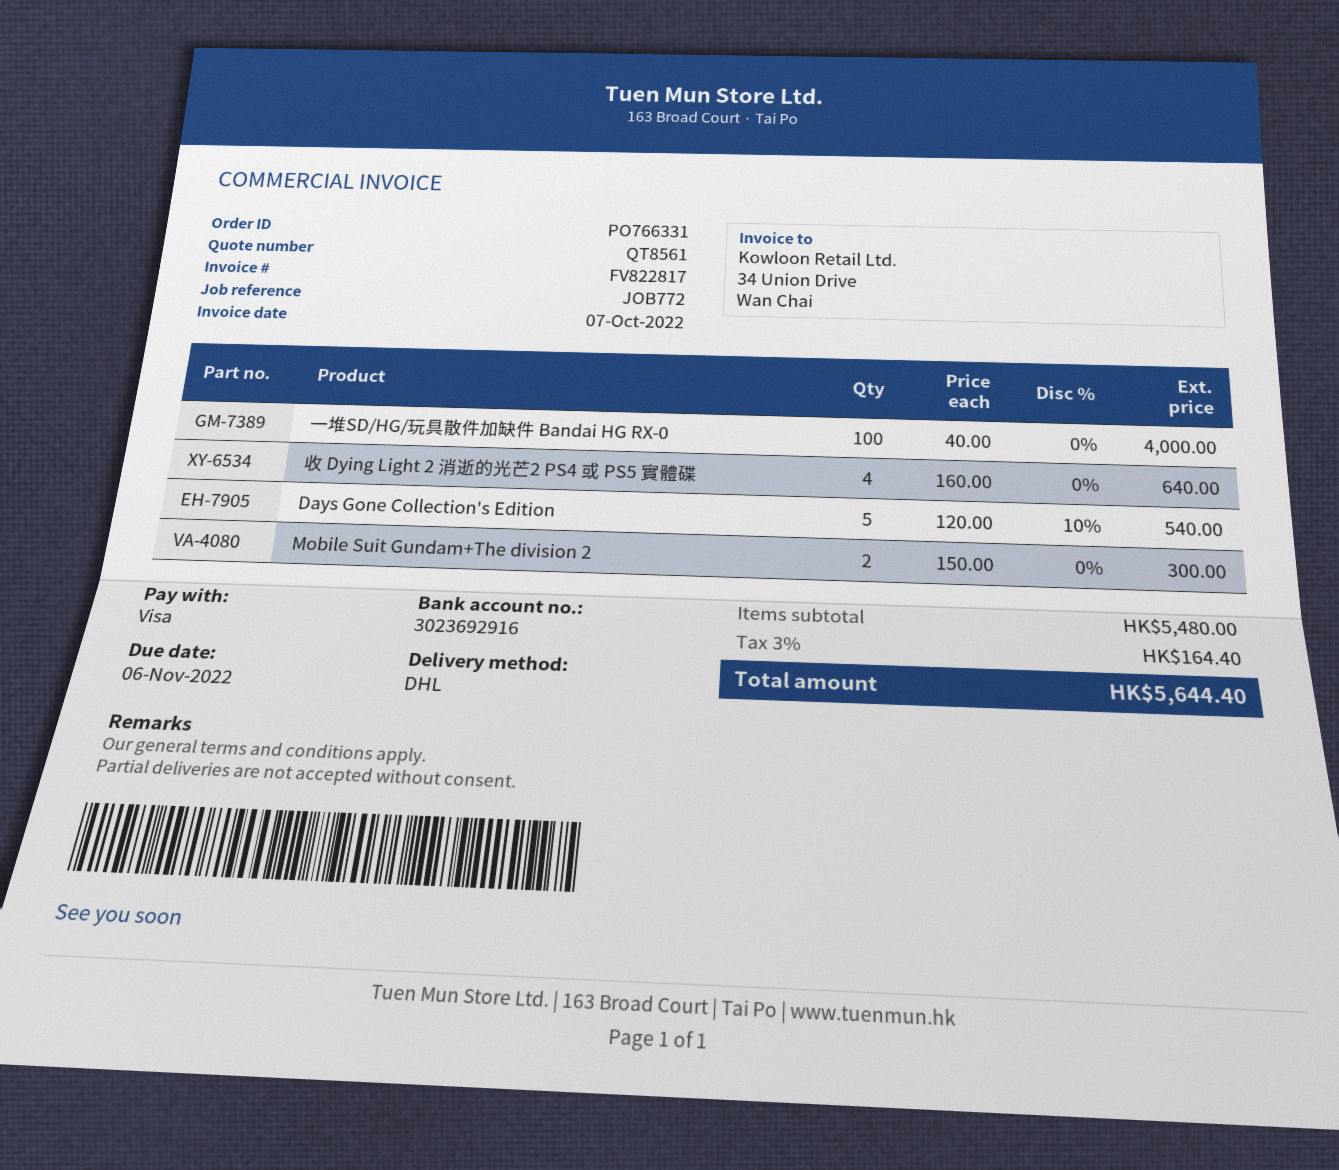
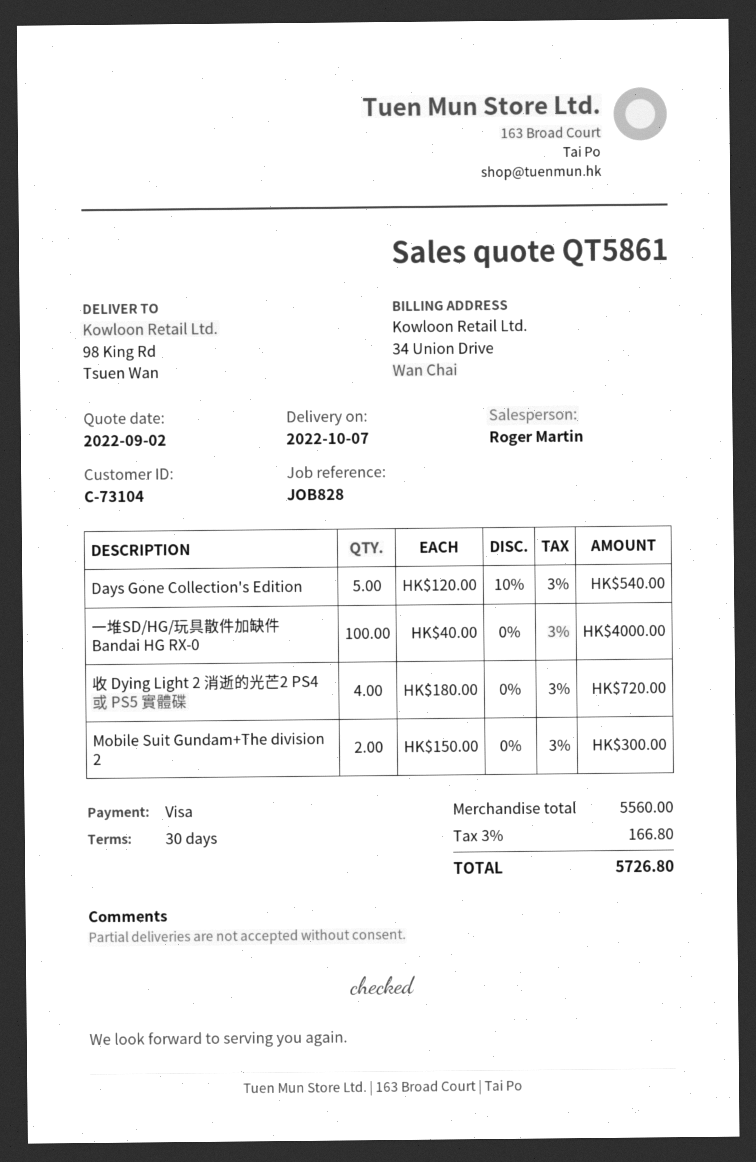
quote number: QT8561 -> QT5861
reference: JOB772 -> JOB828
收 Dying Light 2 消逝的光芒2 PS4 或 PS5 實體碟: 4 x 160.00 = 640.00 -> 4 x 180.00 = 720.00
subtotal: 5480.00 -> 5560.00
tax: 3% = 164.40 -> 3% = 166.80
total: 5644.40 -> 5726.80

